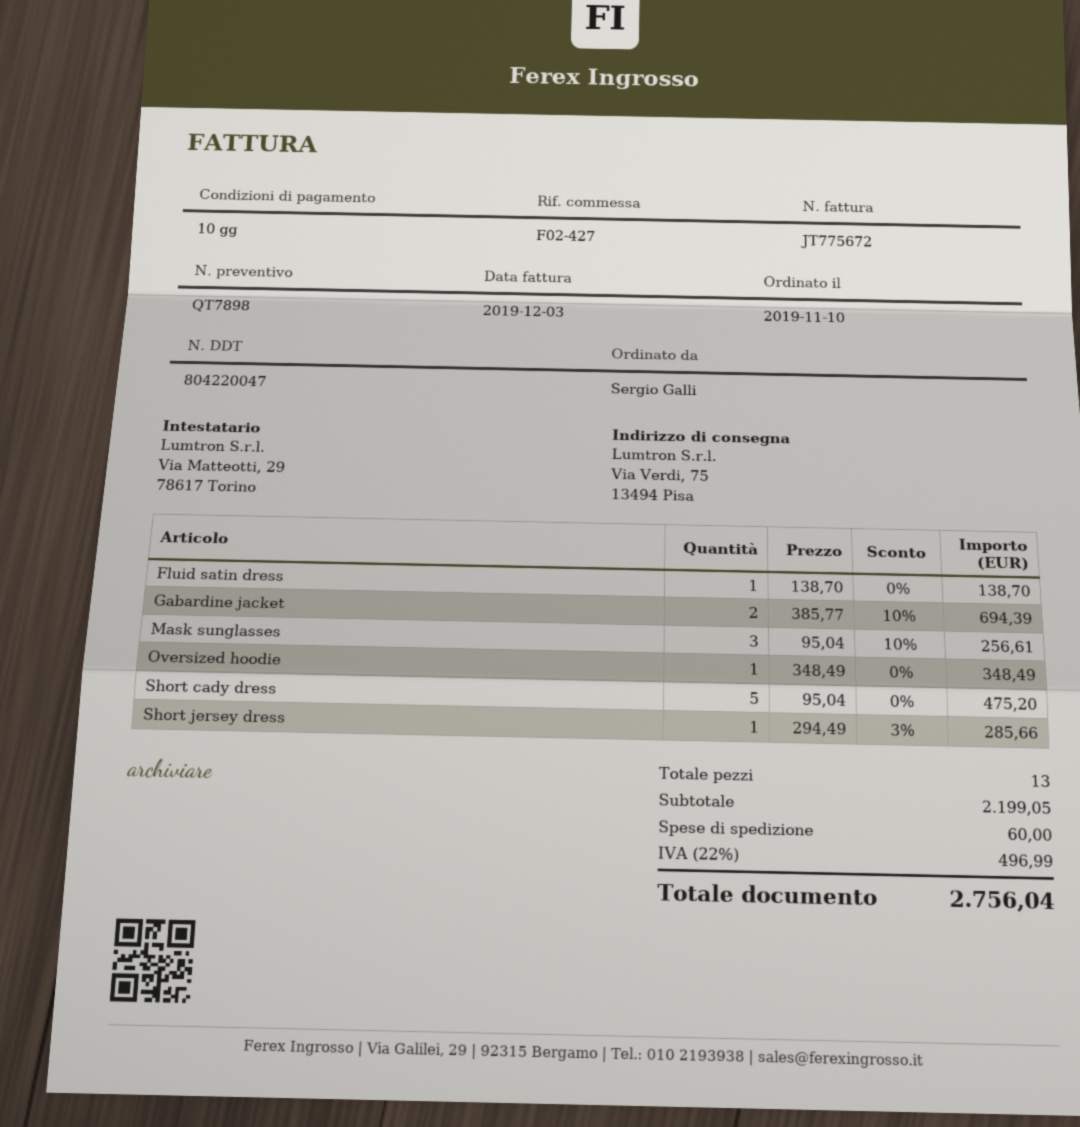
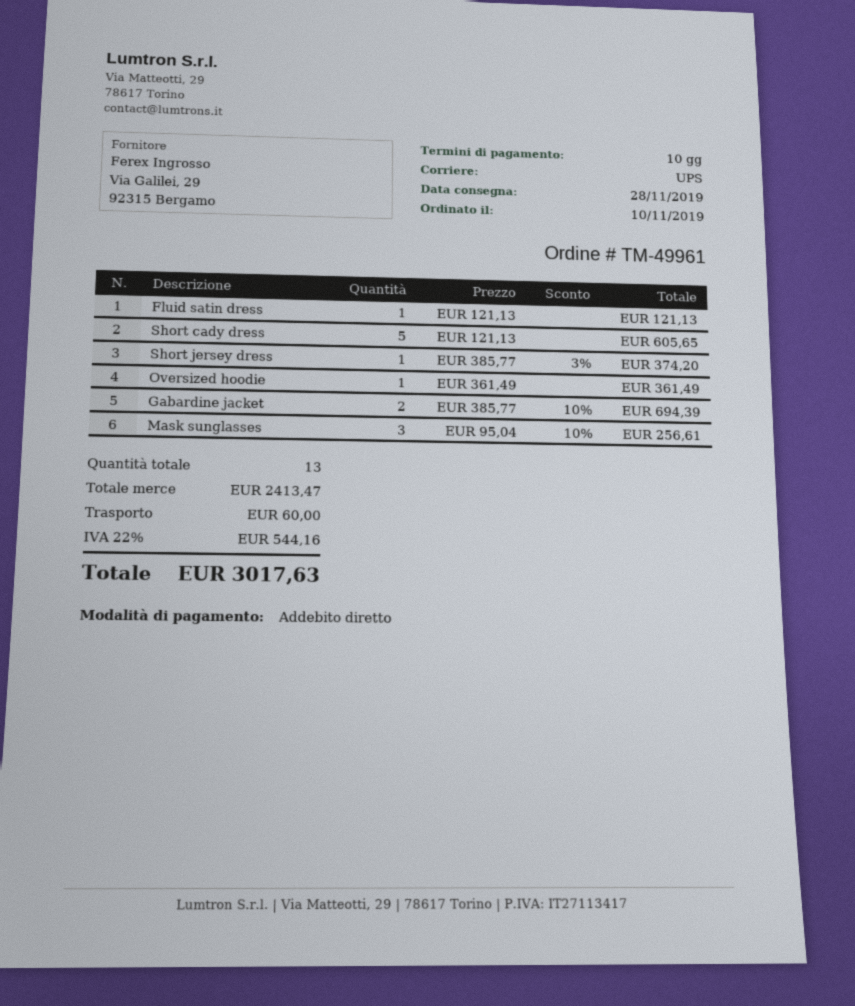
Fluid satin dress: 1 x 138.70 = 138.70 -> 1 x 121.13 = 121.13
Oversized hoodie: 1 x 348.49 = 348.49 -> 1 x 361.49 = 361.49
Short cady dress: 5 x 95.04 = 475.20 -> 5 x 121.13 = 605.65
Short jersey dress: 1 x 294.49 - 3% = 285.66 -> 1 x 385.77 - 3% = 374.20
subtotal: 2199.05 -> 2413.47
tax: 22% = 496.99 -> 22% = 544.16
total: 2756.04 -> 3017.63

